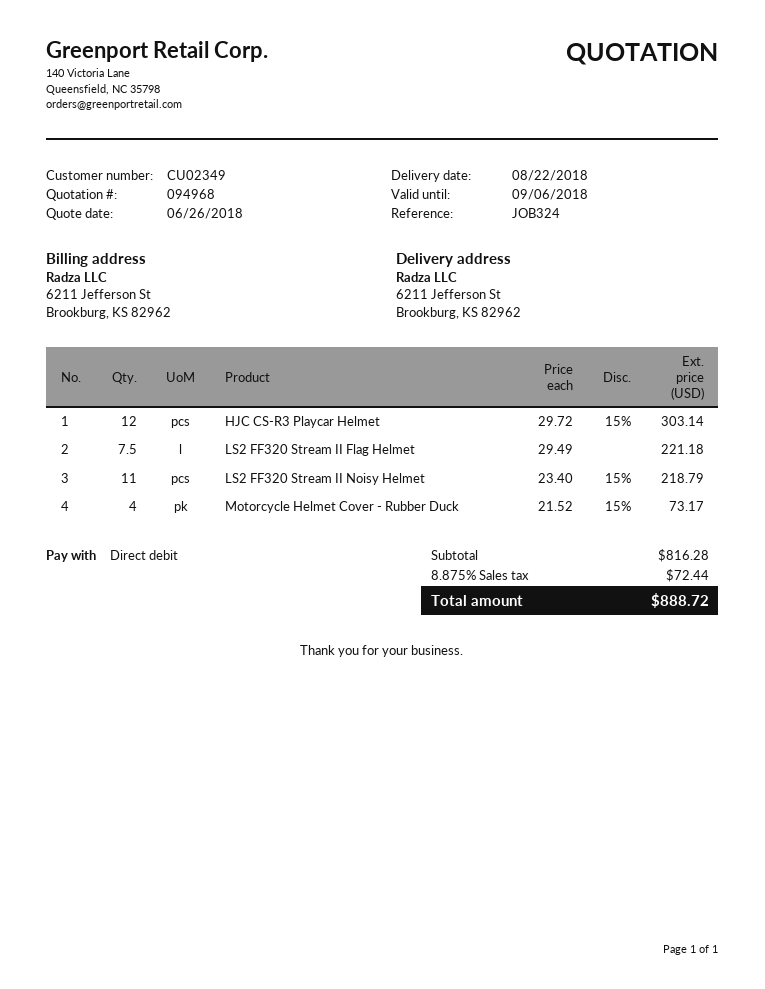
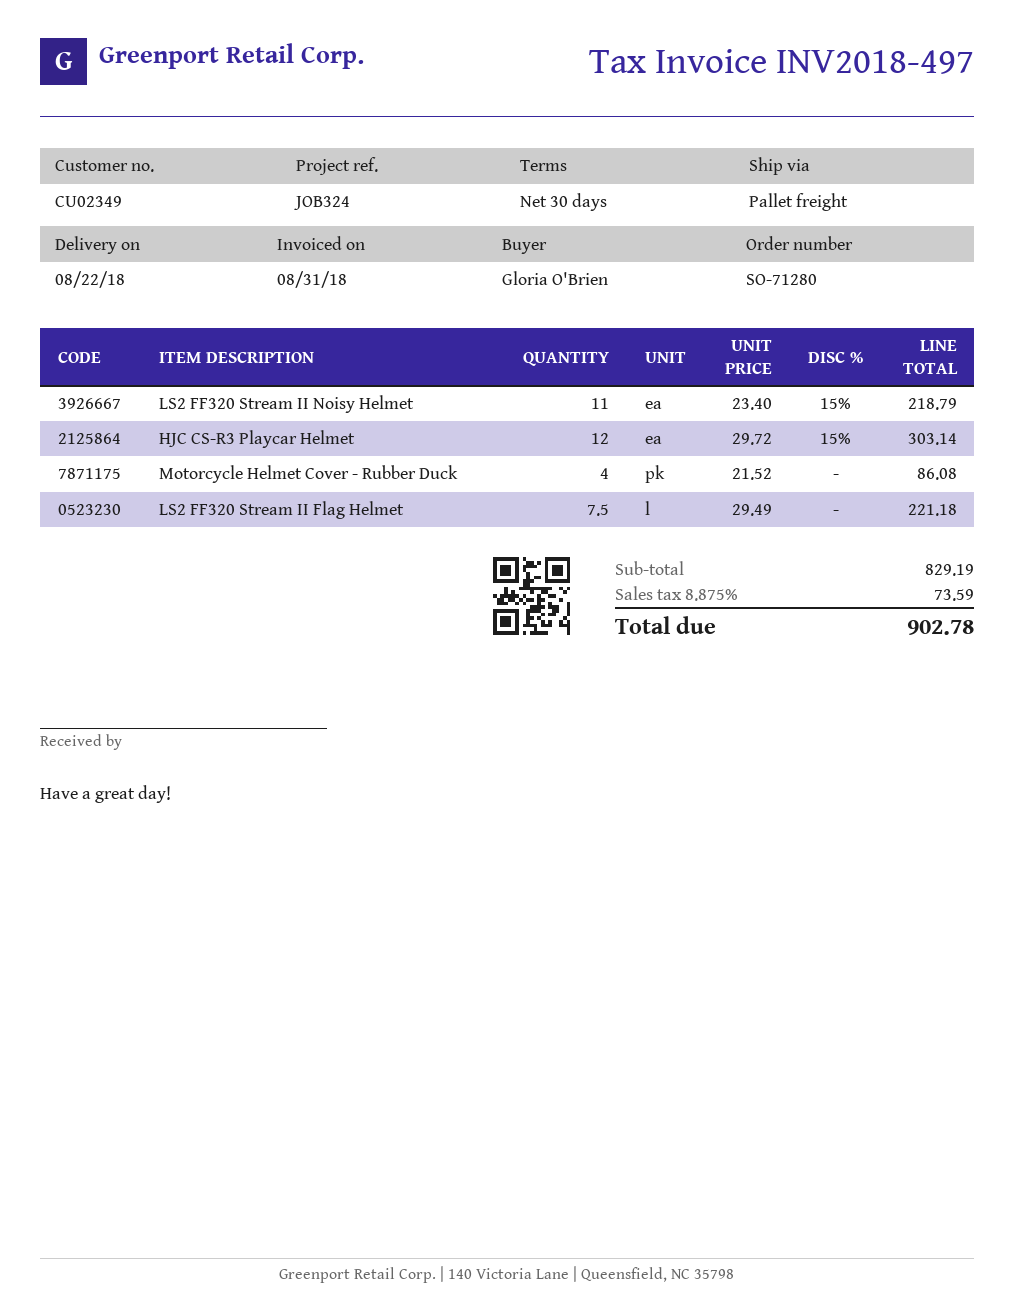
Motorcycle Helmet Cover - Rubber Duck: 4 x 21.52 - 15% = 73.17 -> 4 x 21.52 = 86.08
subtotal: 816.28 -> 829.19
tax: 8.875% = 72.44 -> 8.875% = 73.59
total: 888.72 -> 902.78

